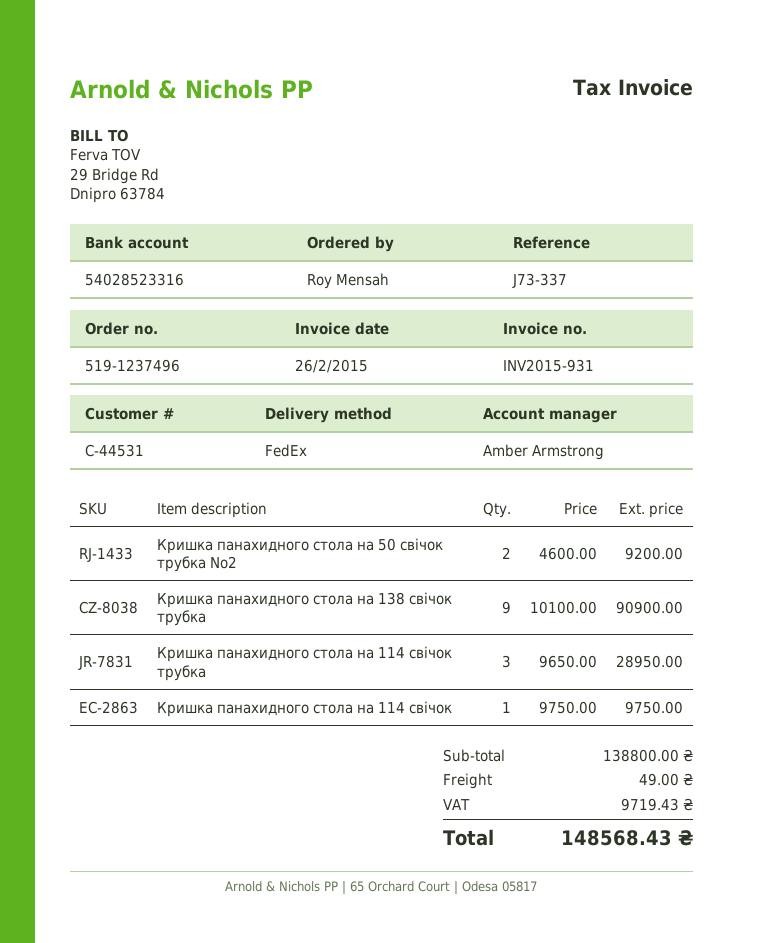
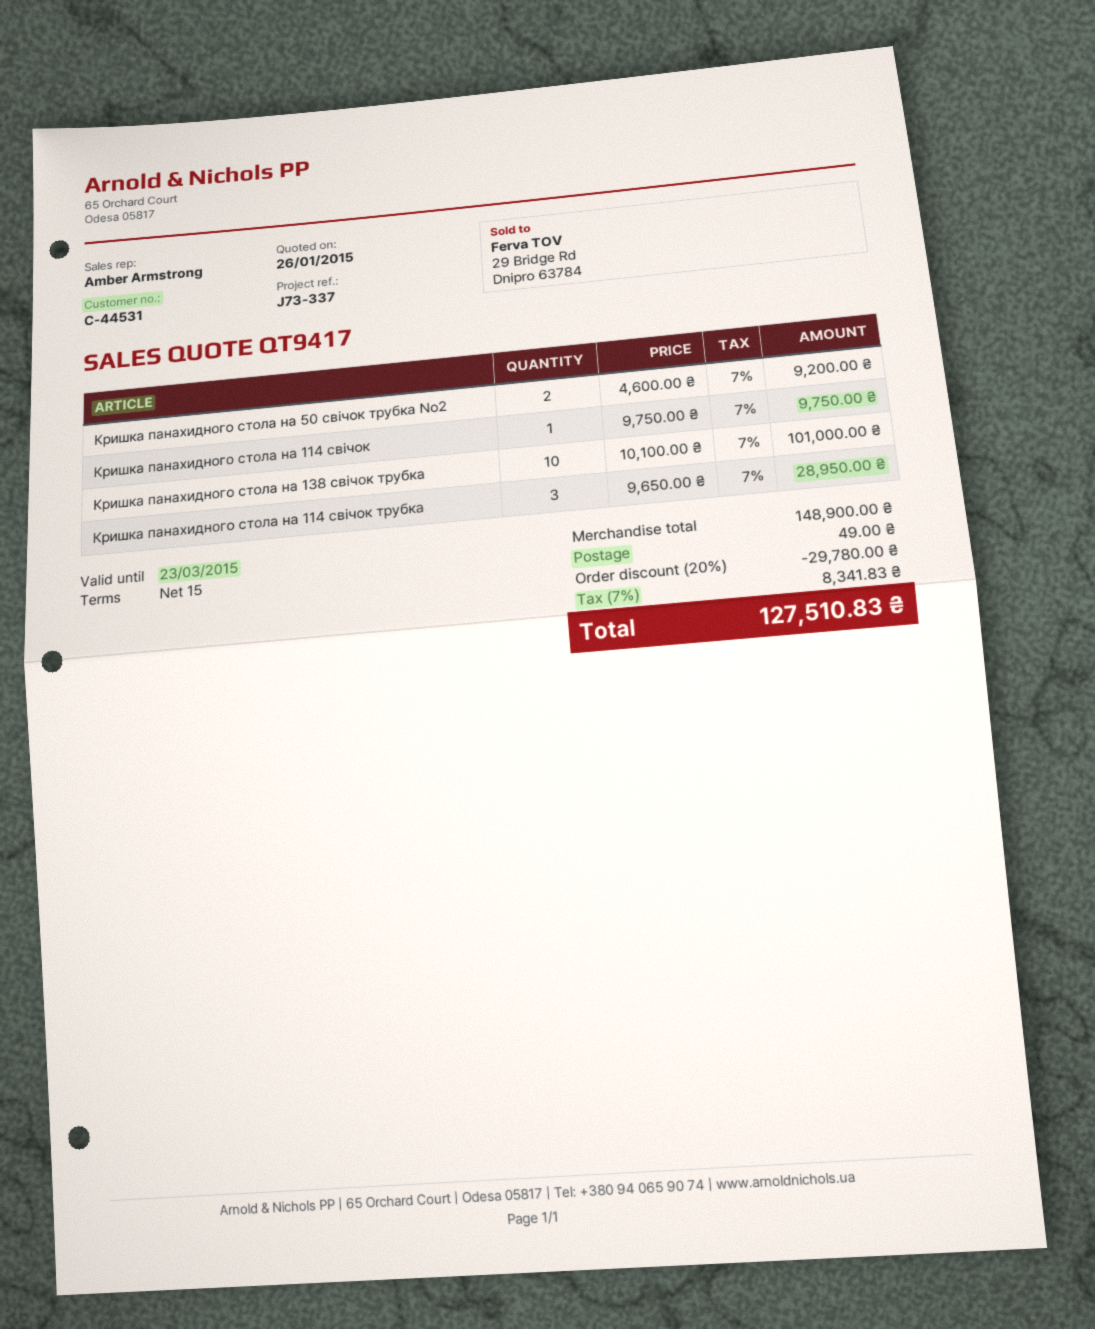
Кришка панахидного стола на 138 свічок трубка: 9 x 10100.00 = 90900.00 -> 10 x 10100.00 = 101000.00
subtotal: 138800.00 -> 148900.00
discount: none -> 20% = 29780.00
tax: 9719.43 -> 8341.83
total: 148568.43 -> 127510.83

